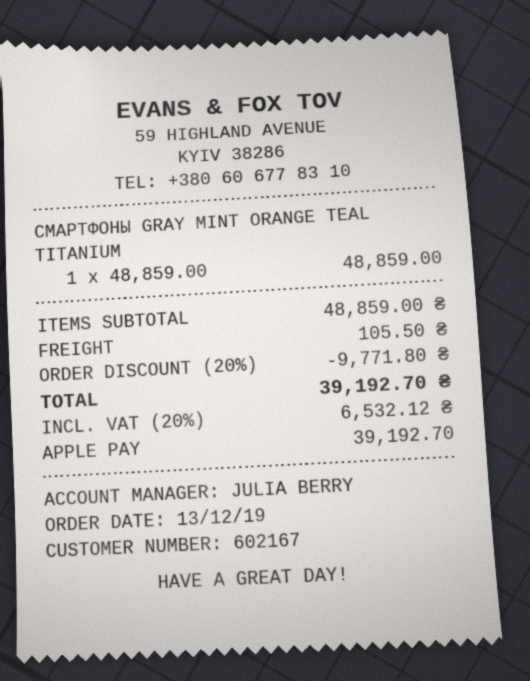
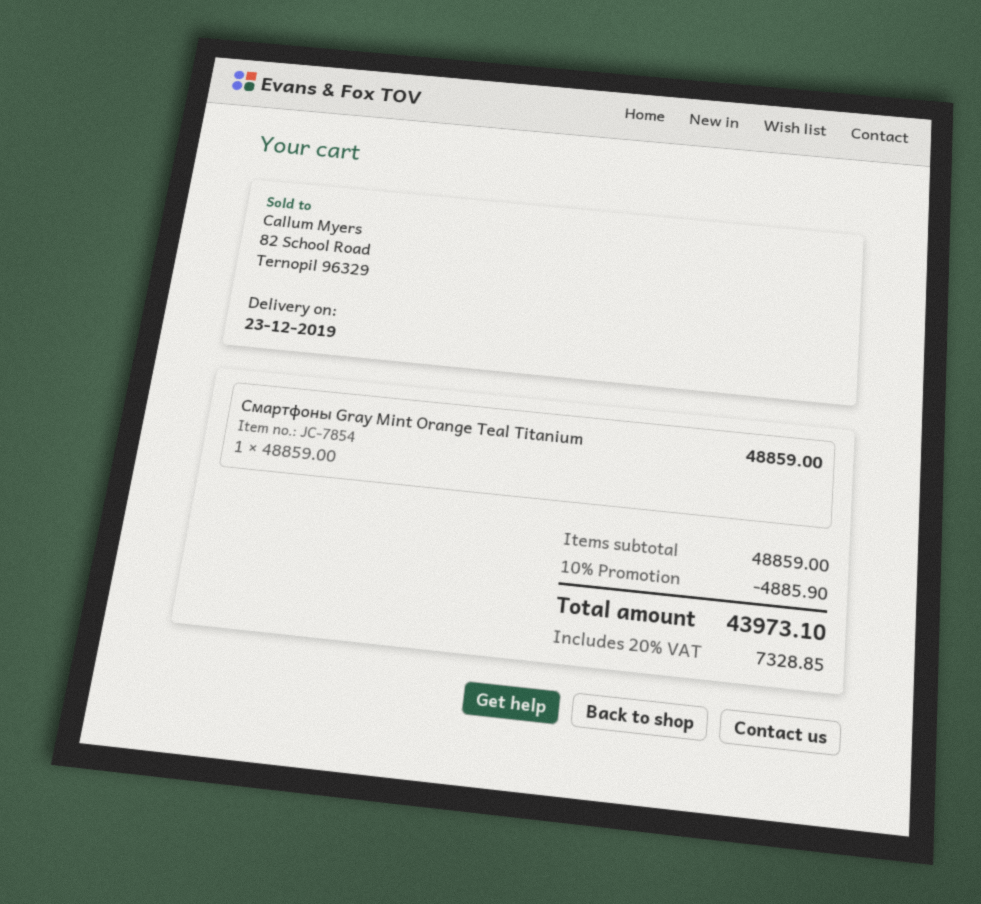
discount: 20% = 9771.80 -> 10% = 4885.90
shipping: 105.50 -> none
tax: 20% = 6532.12 -> 20% = 7328.85
total: 39192.70 -> 43973.10

